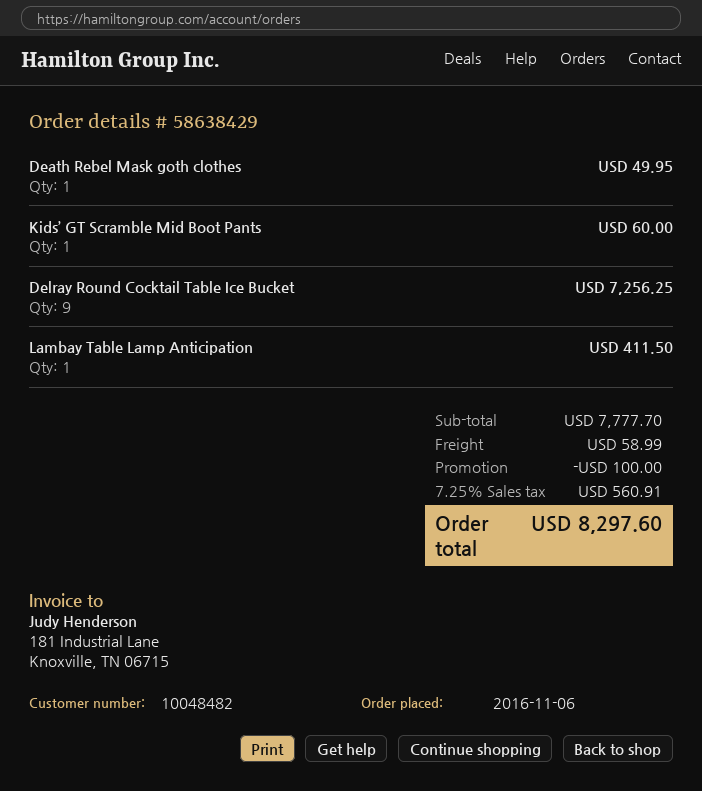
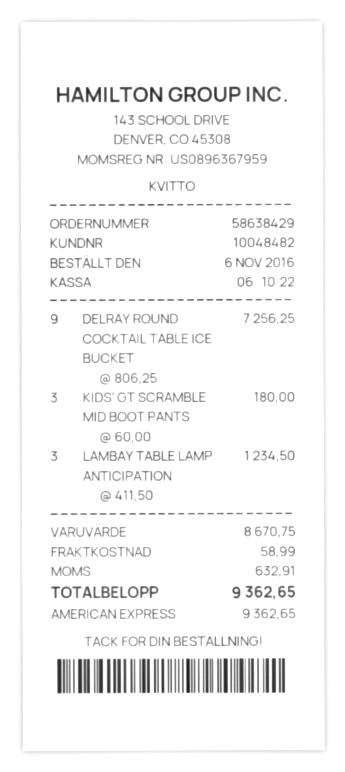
Death Rebel Mask goth clothes: 1 for 49.95 -> none
Kids’ GT Scramble Mid Boot Pants: 1 for 60.00 -> 3 for 180.00
Lambay Table Lamp Anticipation: 1 for 411.50 -> 3 for 1234.50
subtotal: 7777.70 -> 8670.75
discount: 100.00 -> none
tax: 560.91 -> 632.91
total: 8297.60 -> 9362.65

